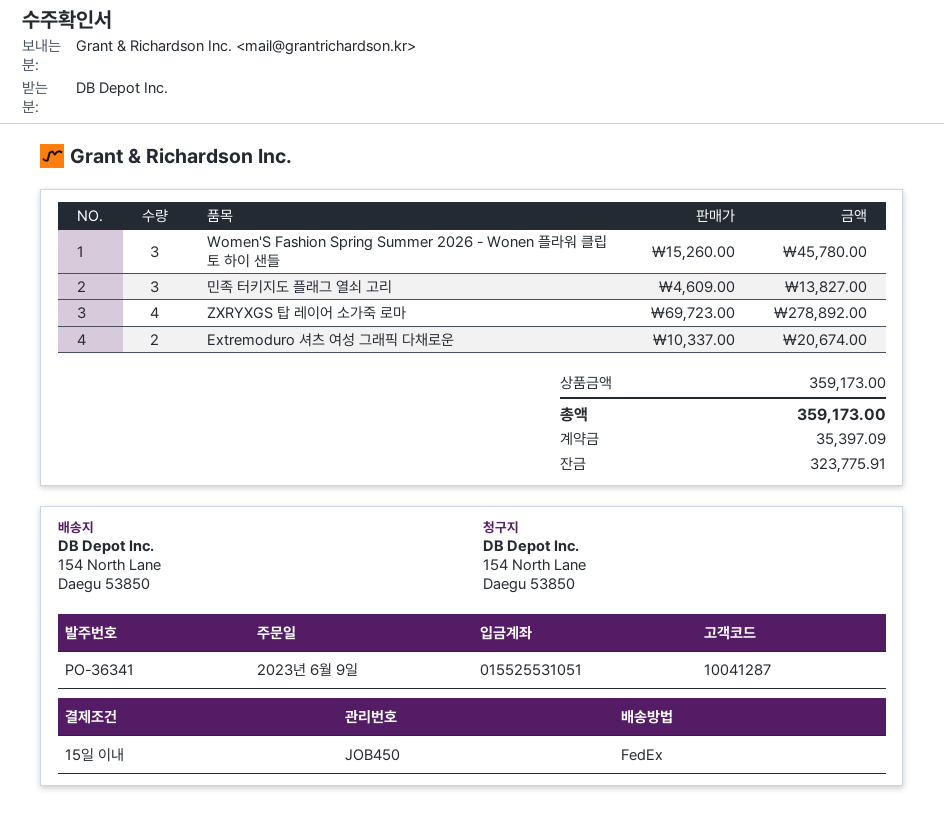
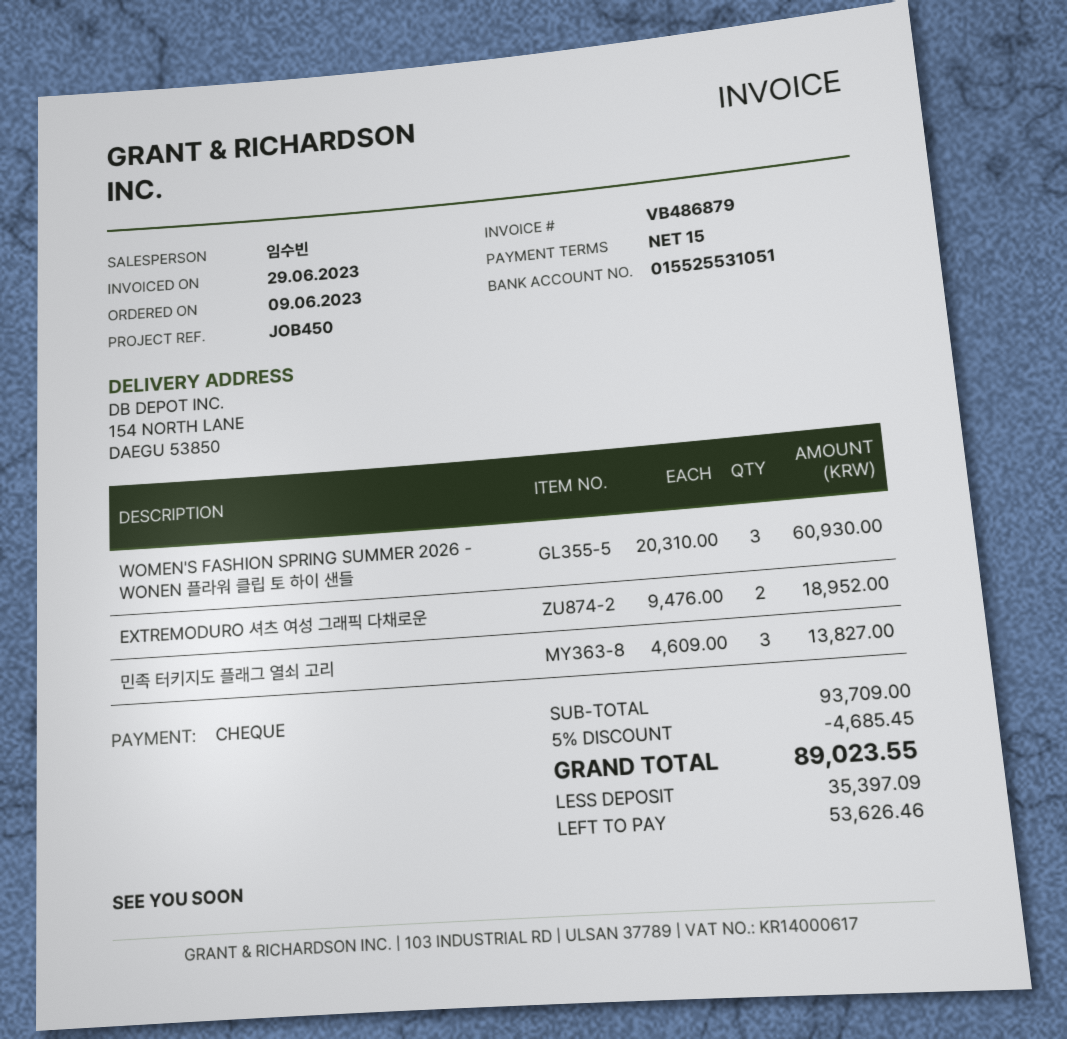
Women'S Fashion Spring Summer 2026 - Wonen 플라워 클립 토 하이 샌들: 3 x 15260.00 = 45780.00 -> 3 x 20310.00 = 60930.00
ZXRYXGS 탑 레이어 소가죽 로마: 4 x 69723.00 = 278892.00 -> none
Extremoduro 셔츠 여성 그래픽 다채로운: 2 x 10337.00 = 20674.00 -> 2 x 9476.00 = 18952.00
subtotal: 359173.00 -> 93709.00
discount: none -> 5% = 4685.45
total: 359173.00 -> 89023.55
balance: 323775.91 -> 53626.46

